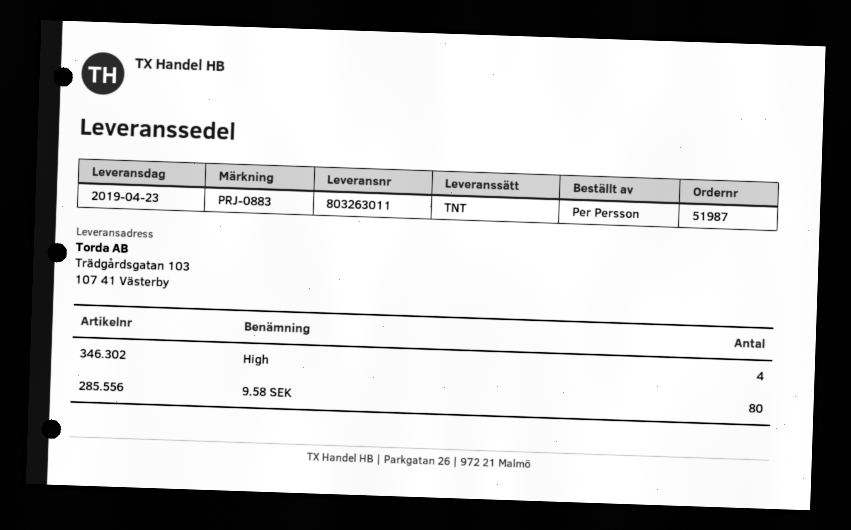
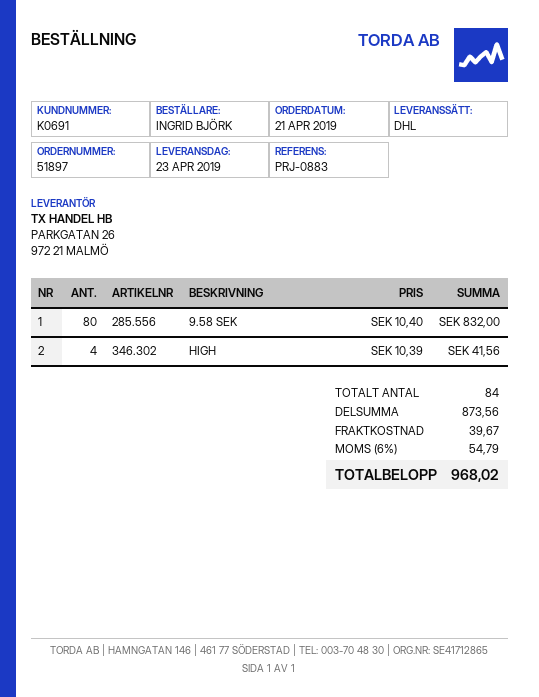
order number: 51987 -> 51897
ordered by: Per Persson -> INGRID BJÖRK
shipping method: TNT -> DHL

